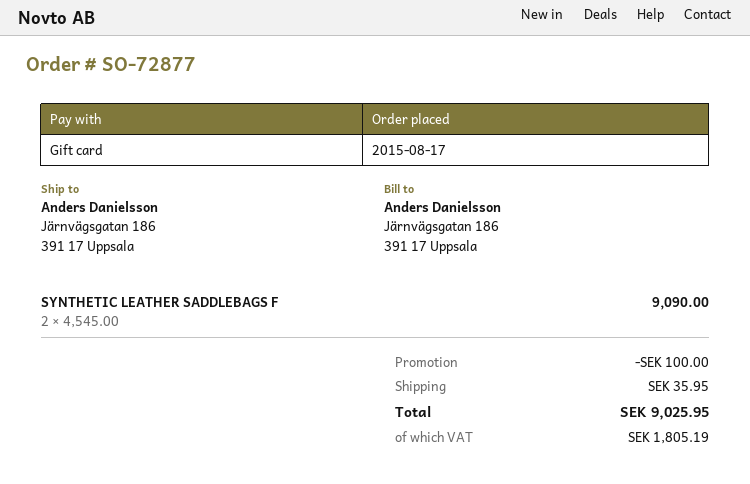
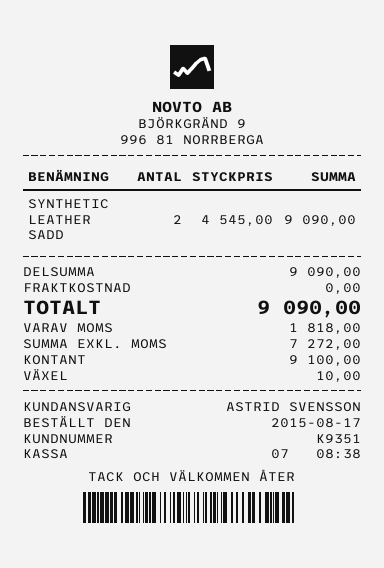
payment method: gift card -> cash
discount: 100.00 -> none
shipping: 35.95 -> 0.00
tax: 1805.19 -> 1818.00
total: 9025.95 -> 9090.00

